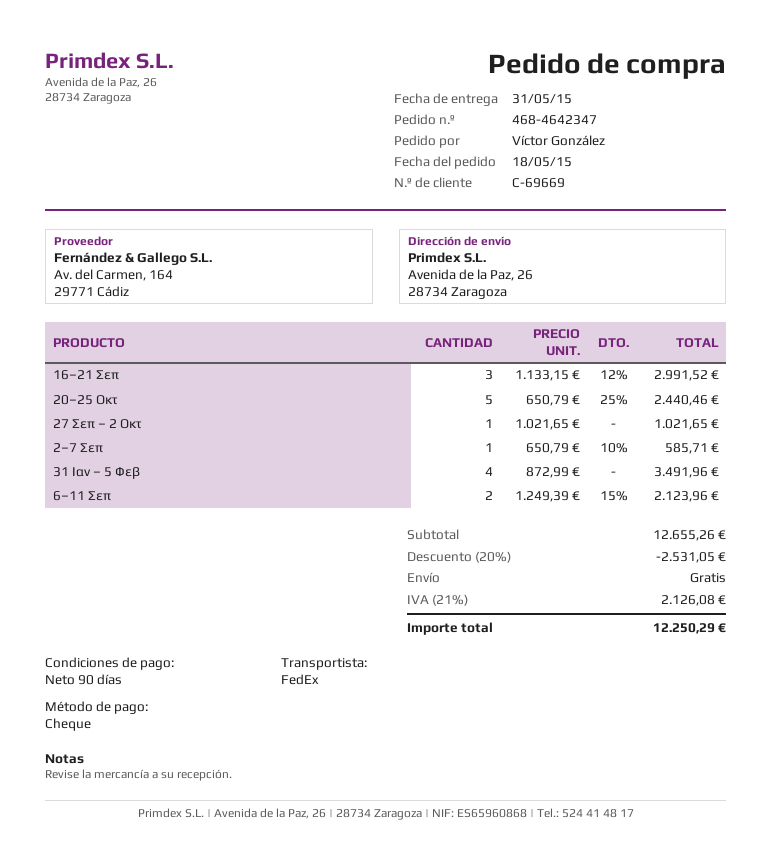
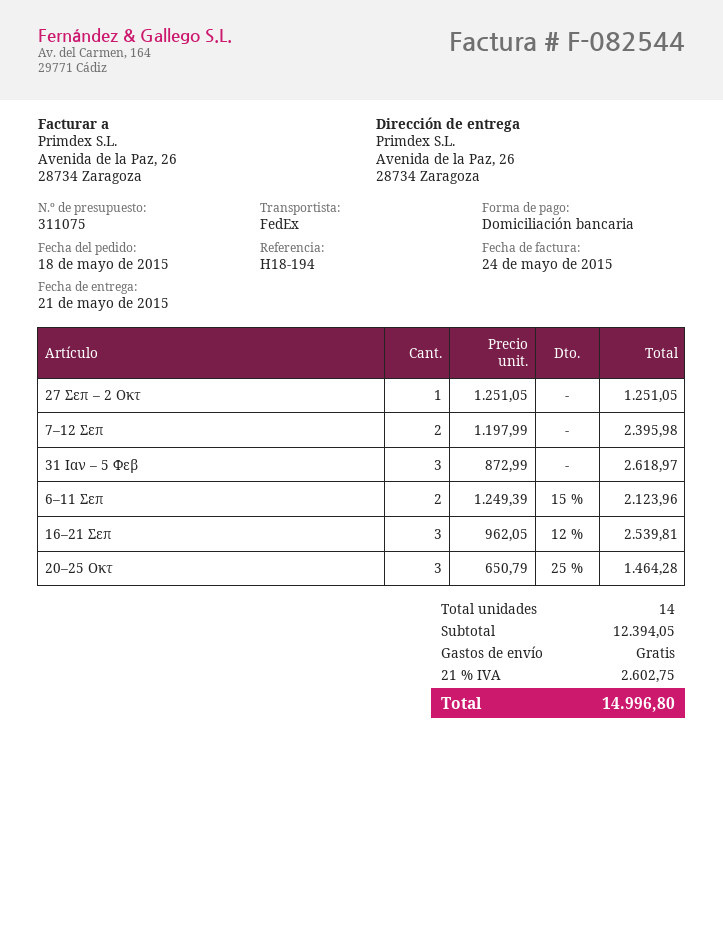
delivery date: 2015-05-31 -> 2015-05-21
payment method: cheque -> direct debit
16–21 Σεπ: 3 x 1133.15 - 12% = 2991.52 -> 3 x 962.05 - 12% = 2539.81
20–25 Οκτ: 5 x 650.79 - 25% = 2440.46 -> 3 x 650.79 - 25% = 1464.28
27 Σεπ – 2 Οκτ: 1 x 1021.65 = 1021.65 -> 1 x 1251.05 = 1251.05
2–7 Σεπ: 1 x 650.79 - 10% = 585.71 -> none
31 Ιαν – 5 Φεβ: 4 x 872.99 = 3491.96 -> 3 x 872.99 = 2618.97
7–12 Σεπ: none -> 2 x 1197.99 = 2395.98
subtotal: 12655.26 -> 12394.05
discount: 20% = 2531.05 -> none
tax: 21% = 2126.08 -> 21% = 2602.75
total: 12250.29 -> 14996.80

